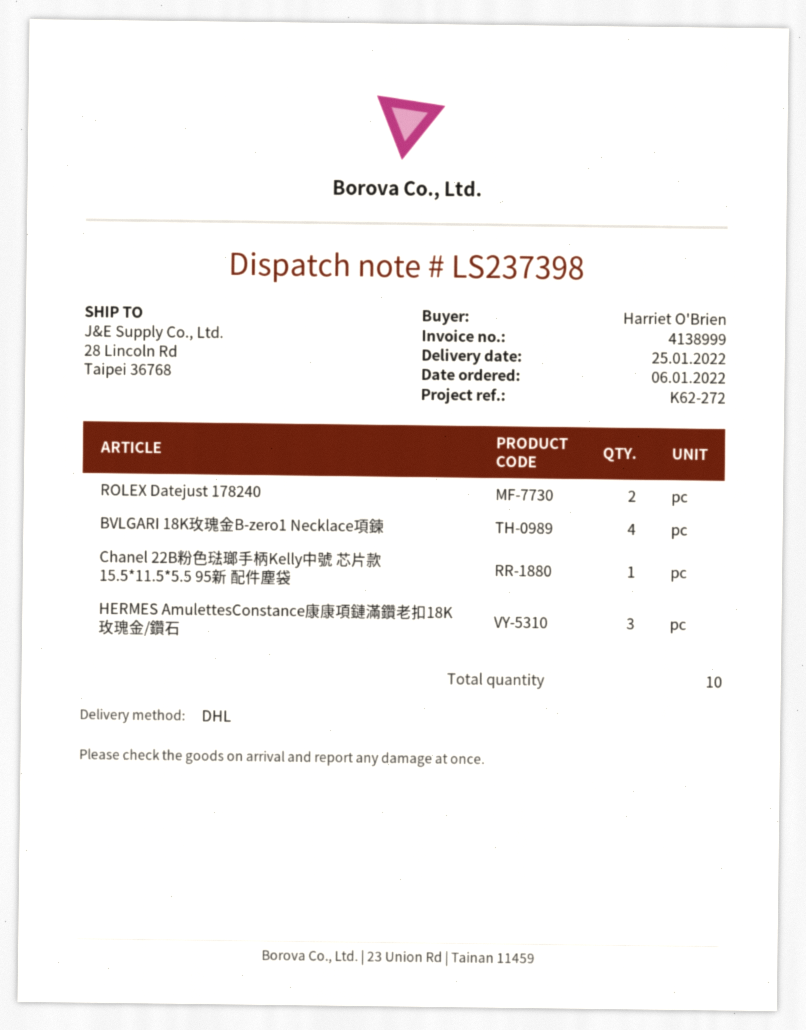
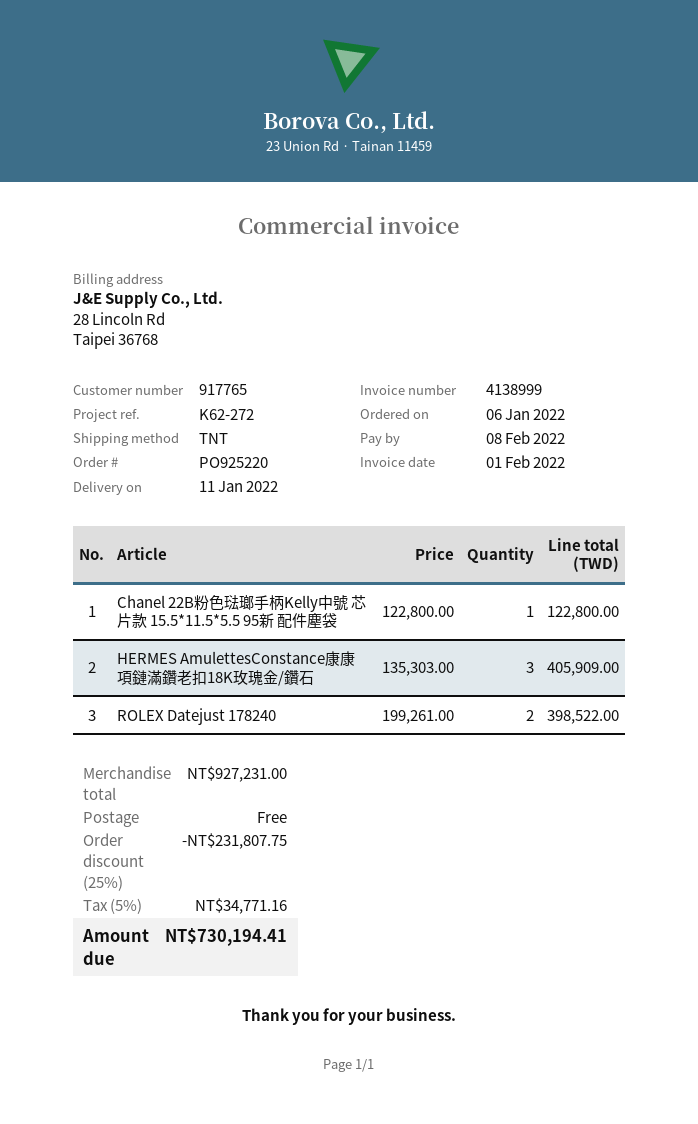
delivery date: 2022-01-25 -> 2022-01-11
shipping method: DHL -> TNT
BVLGARI 18K玫瑰金B-zero1 Necklace項鍊: 4 -> none

